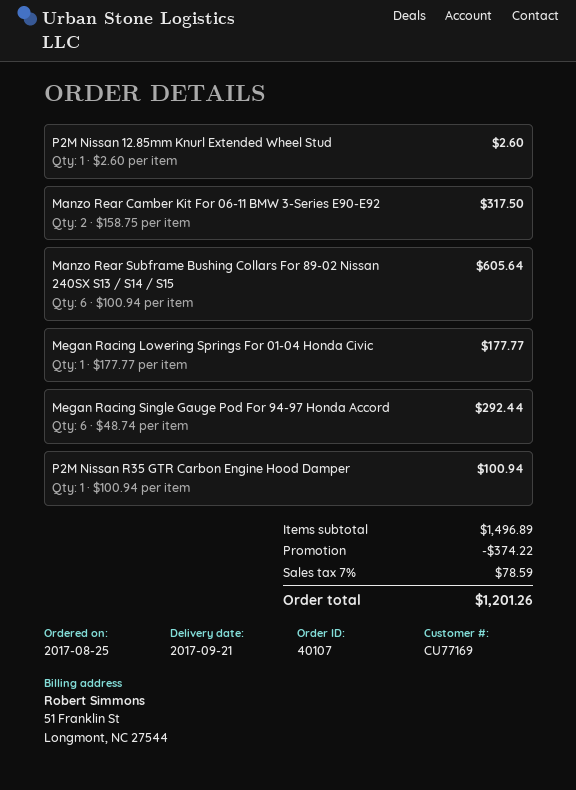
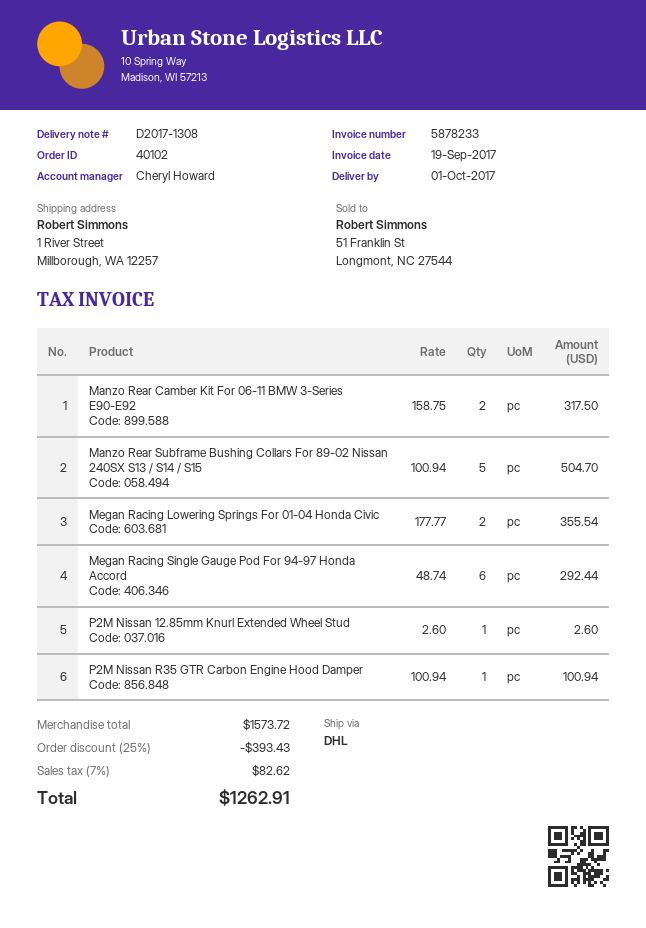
order number: 40107 -> 40102
delivery date: 2017-09-21 -> 2017-10-01
Manzo Rear Subframe Bushing Collars For 89-02 Nissan 240SX S13 / S14 / S15: 6 x 100.94 = 605.64 -> 5 x 100.94 = 504.70
Megan Racing Lowering Springs For 01-04 Honda Civic: 1 x 177.77 = 177.77 -> 2 x 177.77 = 355.54
subtotal: 1496.89 -> 1573.72
discount: 374.22 -> 393.43
tax: 7% = 78.59 -> 7% = 82.62
total: 1201.26 -> 1262.91

